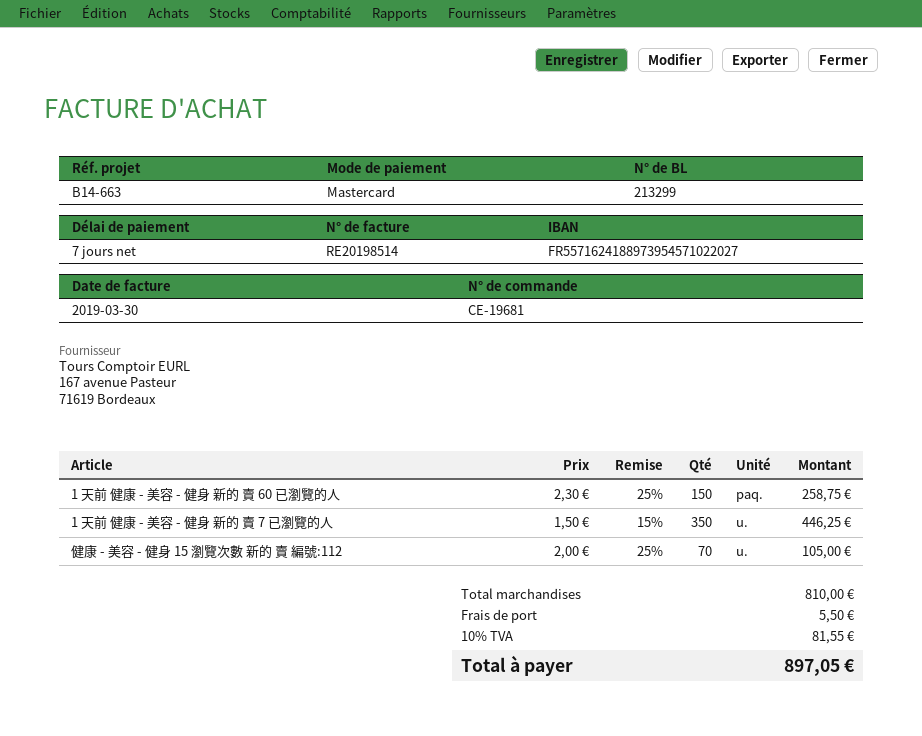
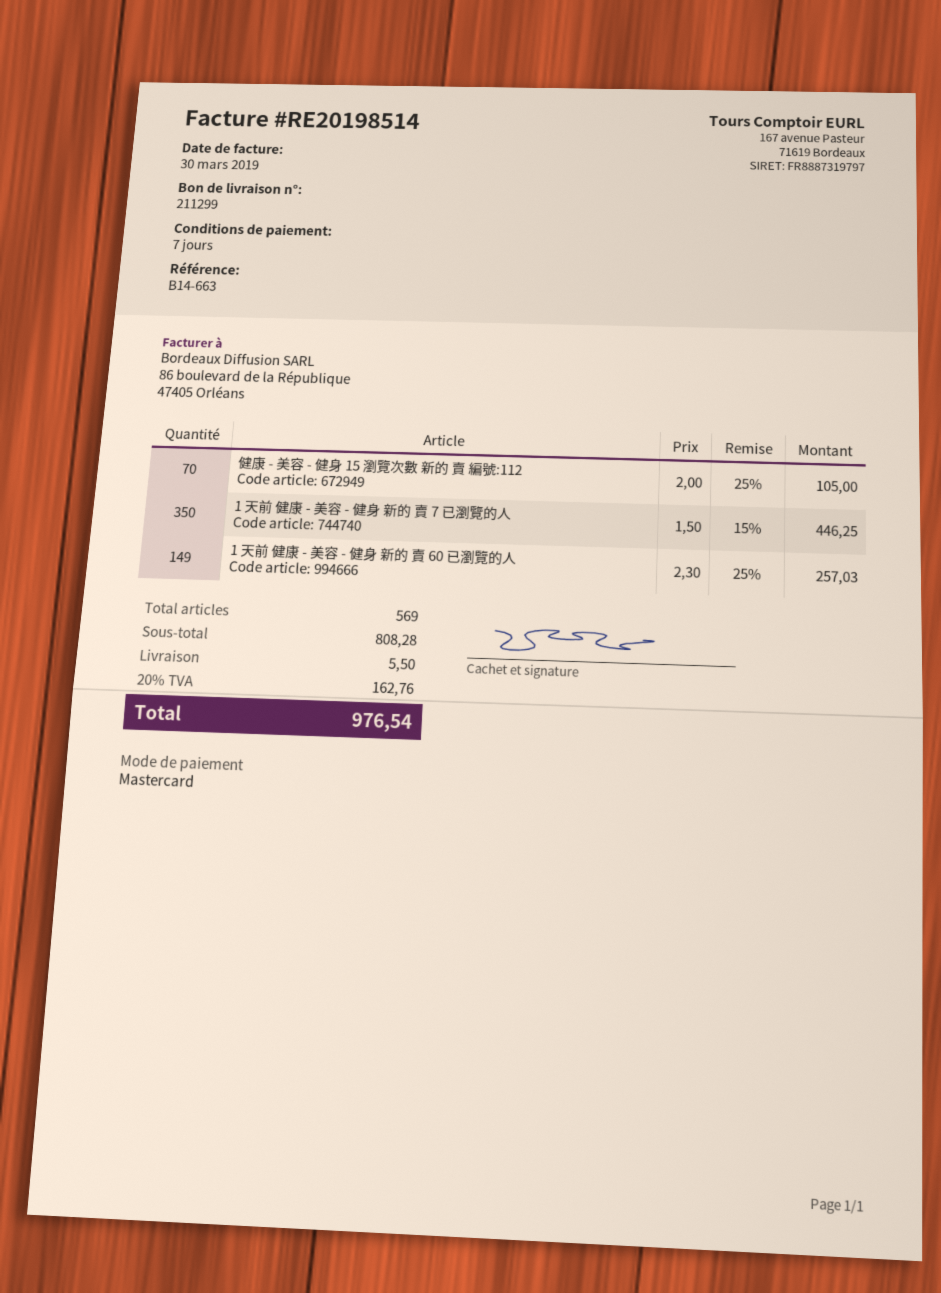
delivery note number: 213299 -> 211299
1 天前 健康 - 美容 - 健身 新的 賣 60 已瀏覽的人: 150 x 2.30 - 25% = 258.75 -> 149 x 2.30 - 25% = 257.03
subtotal: 810.00 -> 808.28
tax: 10% = 81.55 -> 20% = 162.76
total: 897.05 -> 976.54

